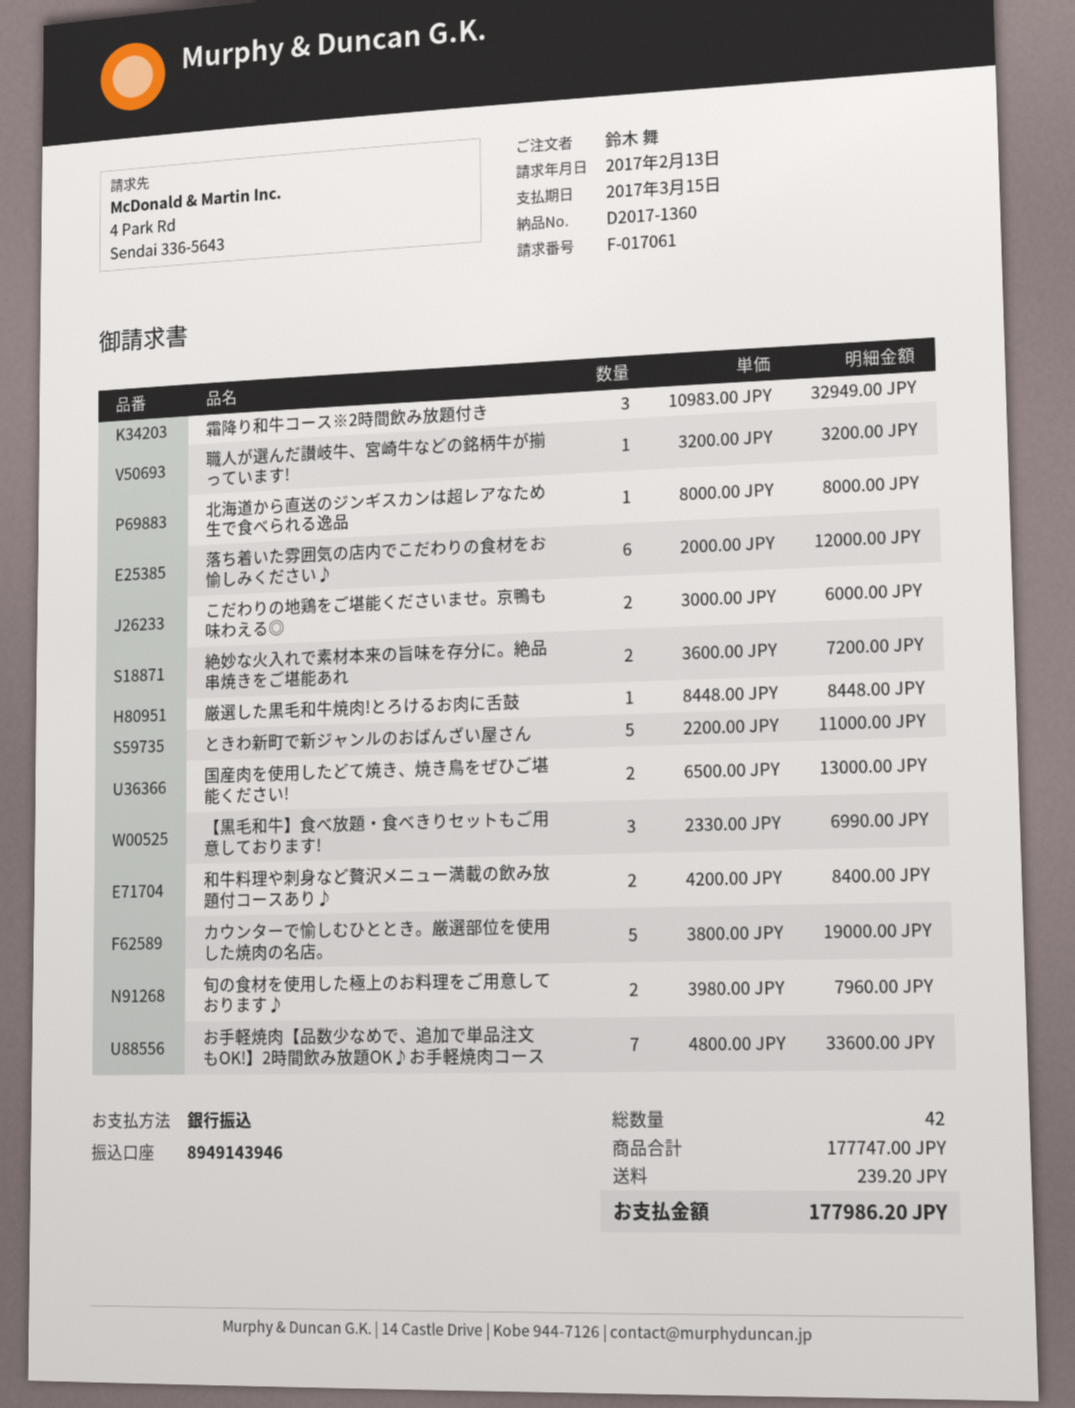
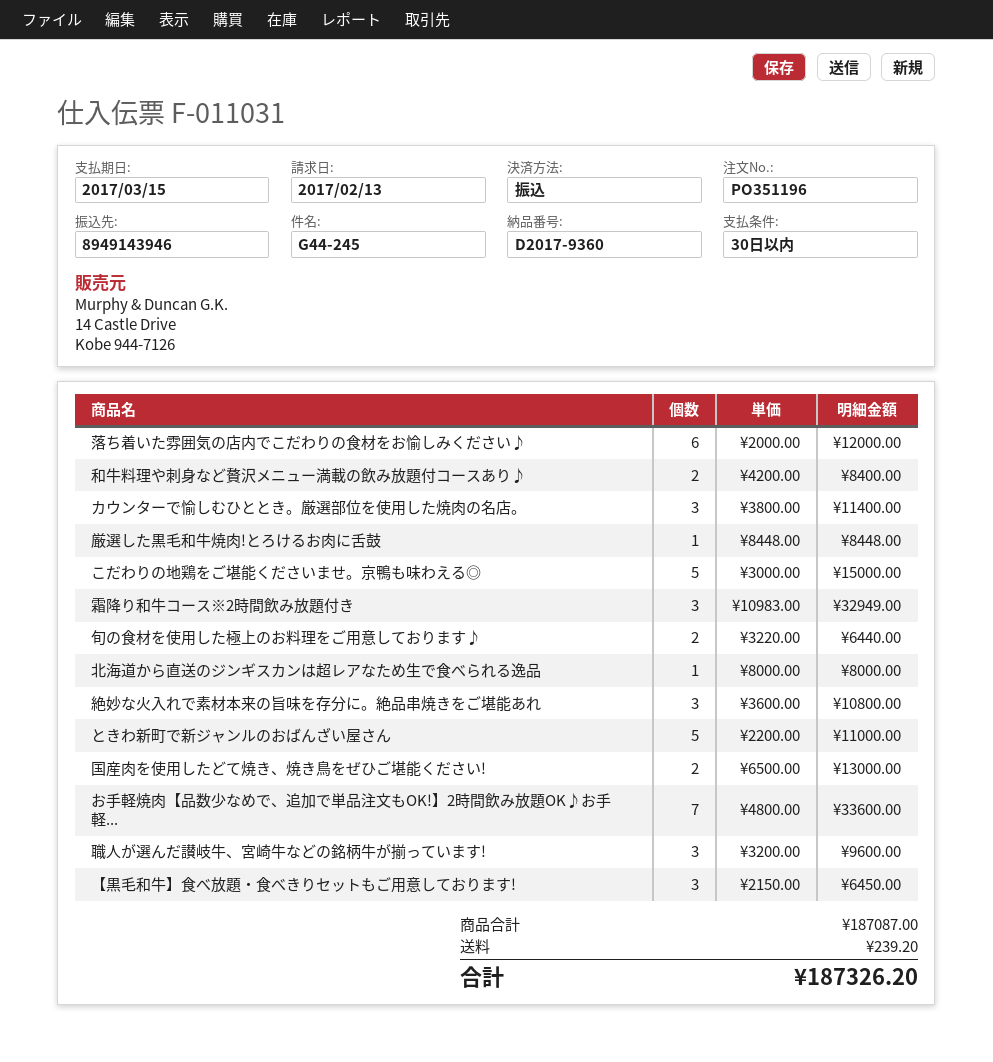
delivery note number: D2017-1360 -> D2017-9360
invoice number: F-017061 -> F-011031
職人が選んだ讃岐牛、宮崎牛などの銘柄牛が揃っています!: 1 x 3200.00 = 3200.00 -> 3 x 3200.00 = 9600.00
こだわりの地鶏をご堪能くださいませ。京鴨も味わえる◎: 2 x 3000.00 = 6000.00 -> 5 x 3000.00 = 15000.00
絶妙な火入れで素材本来の旨味を存分に。絶品串焼きをご堪能あれ: 2 x 3600.00 = 7200.00 -> 3 x 3600.00 = 10800.00
【黒毛和牛】食べ放題・食べきりセットもご用意しております!: 3 x 2330.00 = 6990.00 -> 3 x 2150.00 = 6450.00
カウンターで愉しむひととき。厳選部位を使用した焼肉の名店。: 5 x 3800.00 = 19000.00 -> 3 x 3800.00 = 11400.00
旬の食材を使用した極上のお料理をご用意しております♪: 2 x 3980.00 = 7960.00 -> 2 x 3220.00 = 6440.00
subtotal: 177747.00 -> 187087.00
total: 177986.20 -> 187326.20

